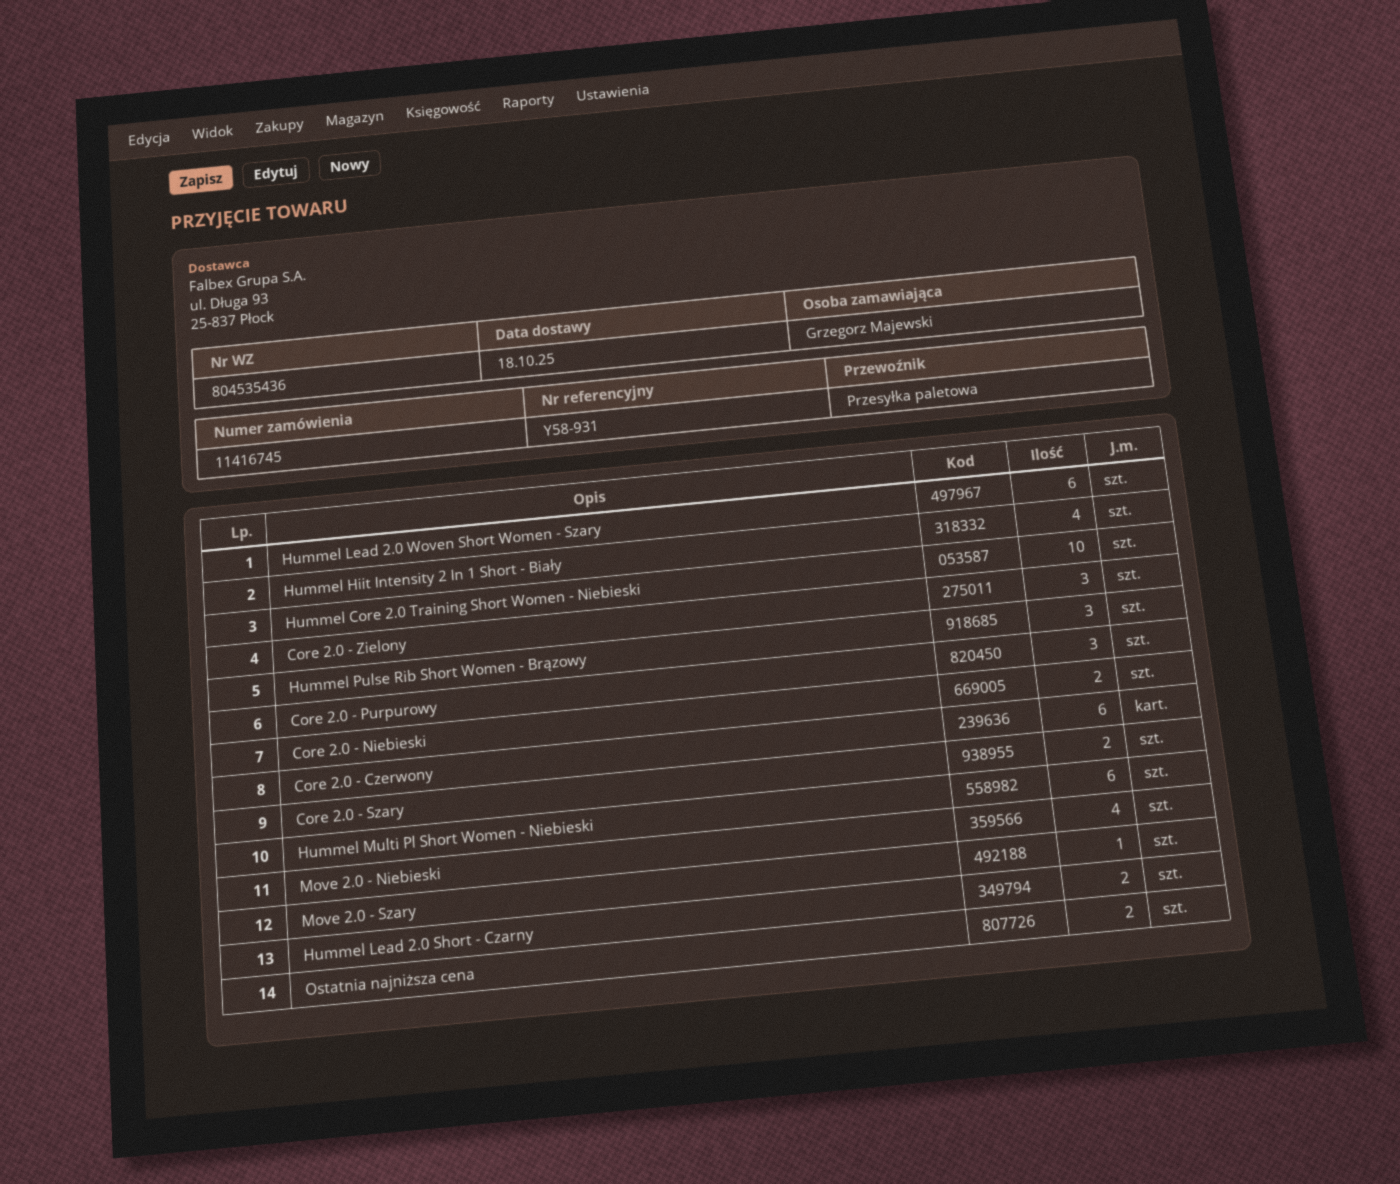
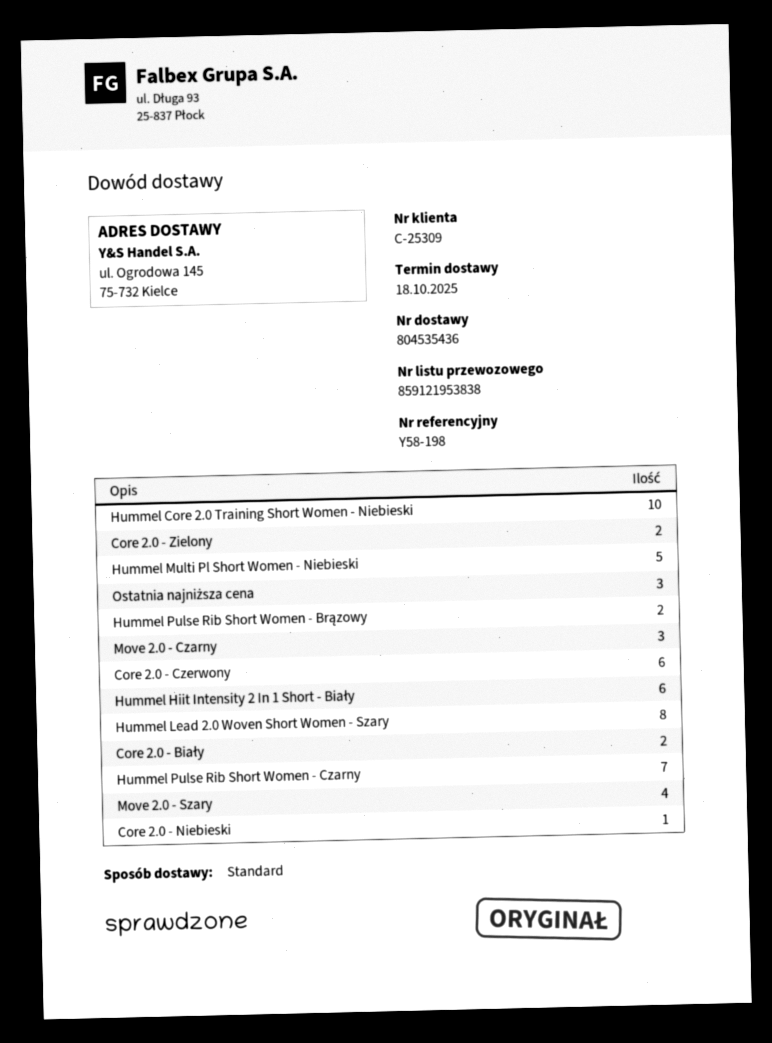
reference: Y58-931 -> Y58-198
shipping method: pallet freight -> standard
Hummel Lead 2.0 Woven Short Women - Szary: 6 -> 8
Hummel Hiit Intensity 2 In 1 Short - Biały: 4 -> 6
Core 2.0 - Zielony: 3 -> 2
Hummel Pulse Rib Short Women - Brązowy: 3 -> 2
Core 2.0 - Purpurowy: 3 -> none
Core 2.0 - Niebieski: 2 -> 1
Core 2.0 - Szary: 2 -> none
Hummel Multi Pl Short Women - Niebieski: 6 -> 5
Move 2.0 - Niebieski: 4 -> none
Move 2.0 - Szary: 1 -> 4
Hummel Lead 2.0 Short - Czarny: 2 -> none
Ostatnia najniższa cena: 2 -> 3
Move 2.0 - Czarny: none -> 3
Core 2.0 - Biały: none -> 2
Hummel Pulse Rib Short Women - Czarny: none -> 7

